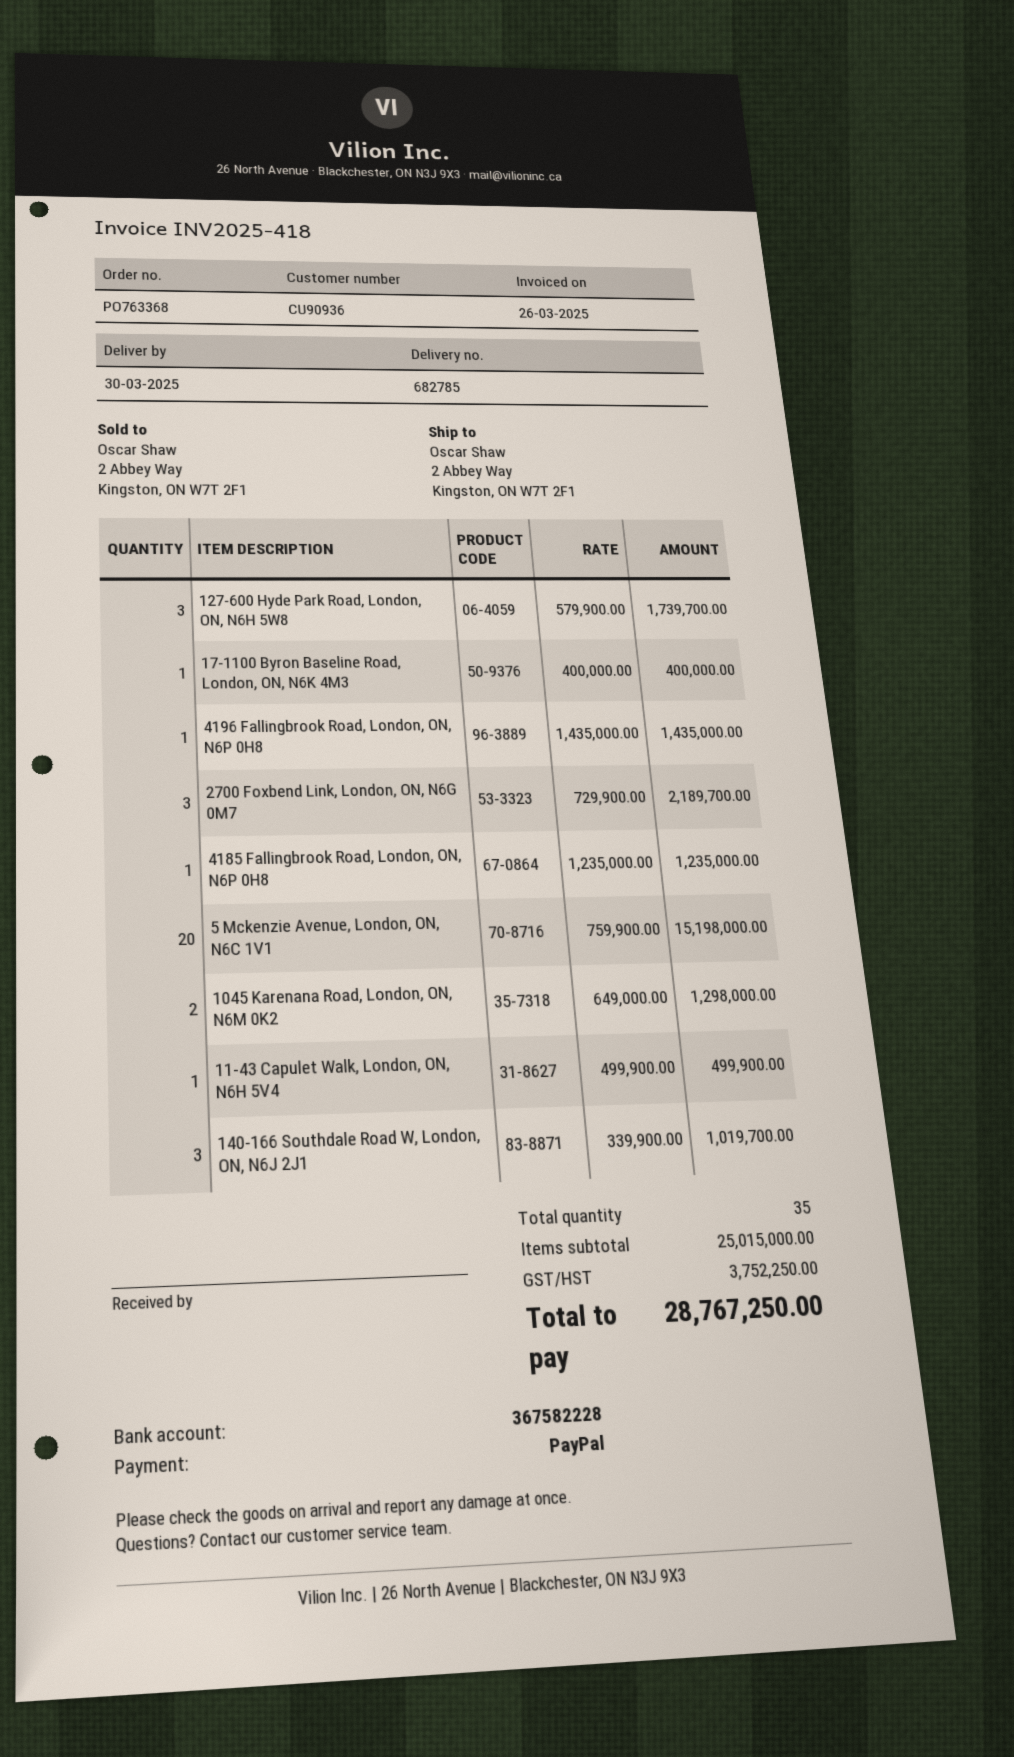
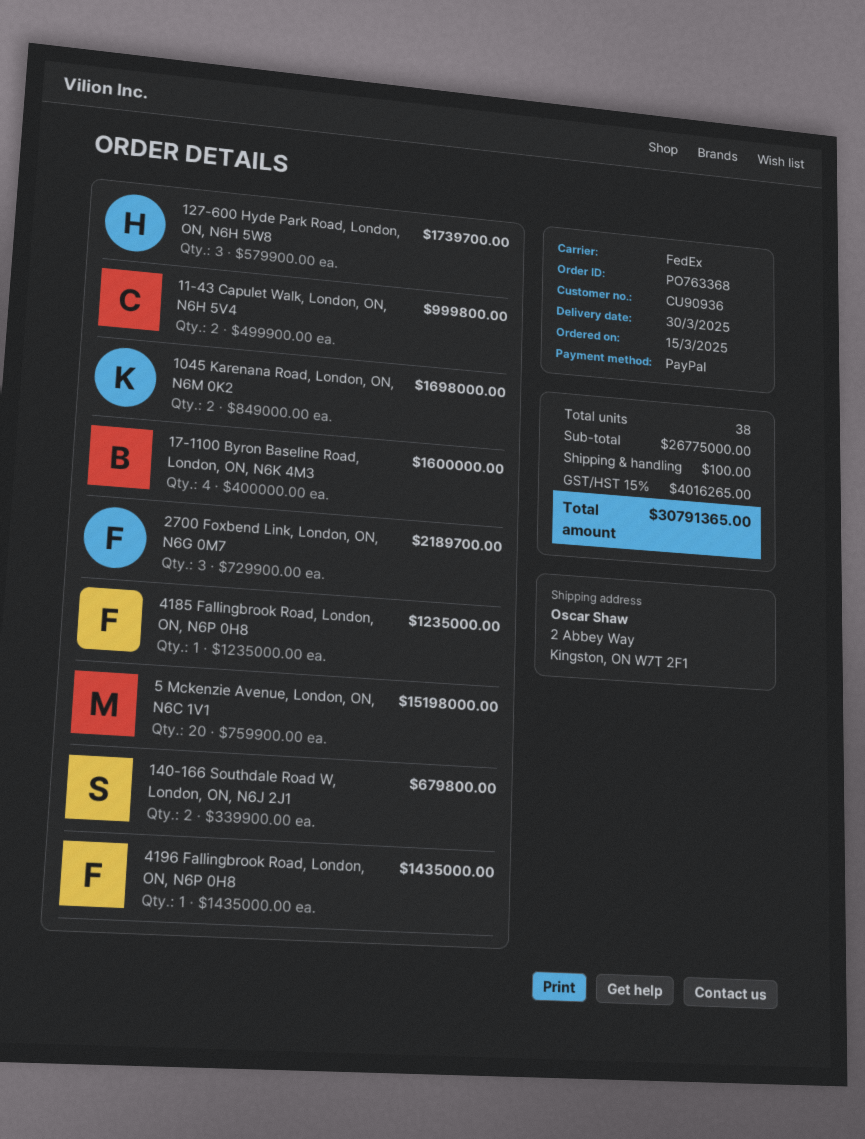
17-1100 Byron Baseline Road, London, ON, N6K 4M3: 1 x 400000.00 = 400000.00 -> 4 x 400000.00 = 1600000.00
1045 Karenana Road, London, ON, N6M 0K2: 2 x 649000.00 = 1298000.00 -> 2 x 849000.00 = 1698000.00
11-43 Capulet Walk, London, ON, N6H 5V4: 1 x 499900.00 = 499900.00 -> 2 x 499900.00 = 999800.00
140-166 Southdale Road W, London, ON, N6J 2J1: 3 x 339900.00 = 1019700.00 -> 2 x 339900.00 = 679800.00
total quantity: 35 -> 38
subtotal: 25015000.00 -> 26775000.00
shipping: none -> 100.00
tax: 3752250.00 -> 4016265.00
total: 28767250.00 -> 30791365.00

